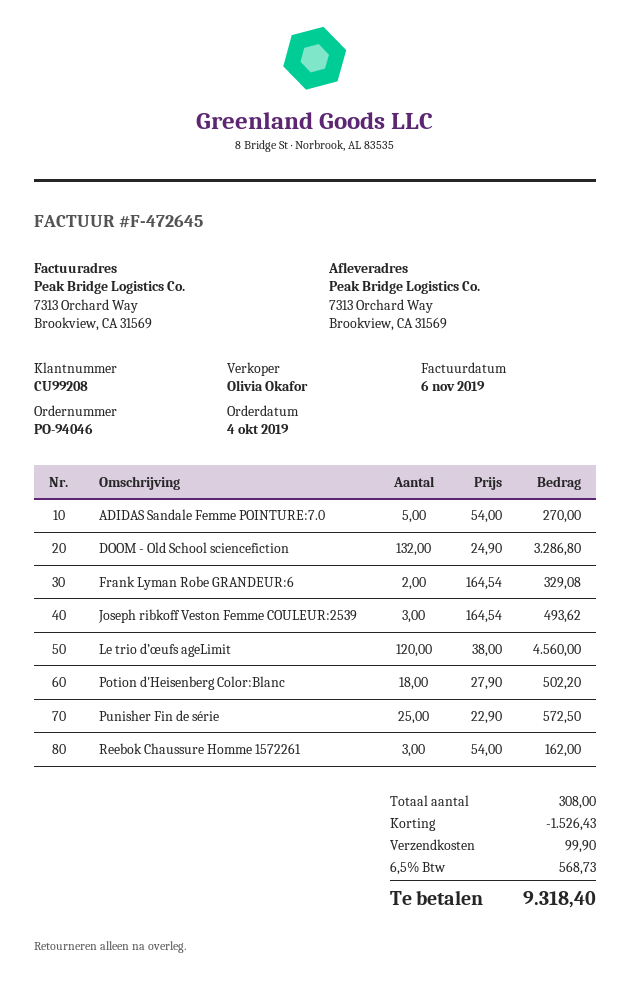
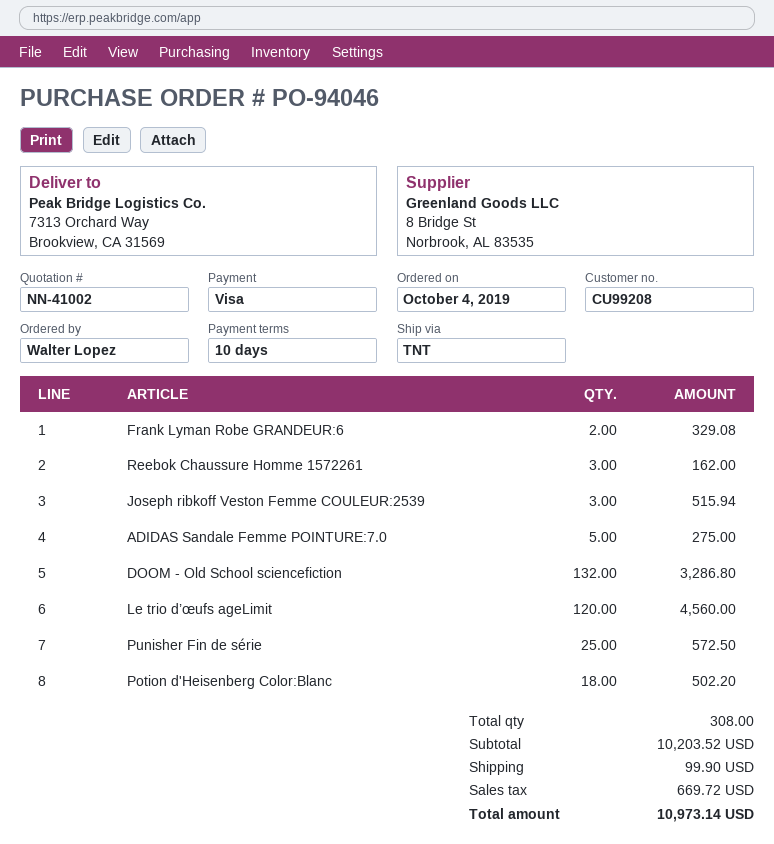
ADIDAS Sandale Femme POINTURE:7.0: 5 for 270.00 -> 5 for 275.00
Joseph ribkoff Veston Femme COULEUR:2539: 3 for 493.62 -> 3 for 515.94
discount: 1526.43 -> none
tax: 568.73 -> 669.72
total: 9318.40 -> 10973.14

